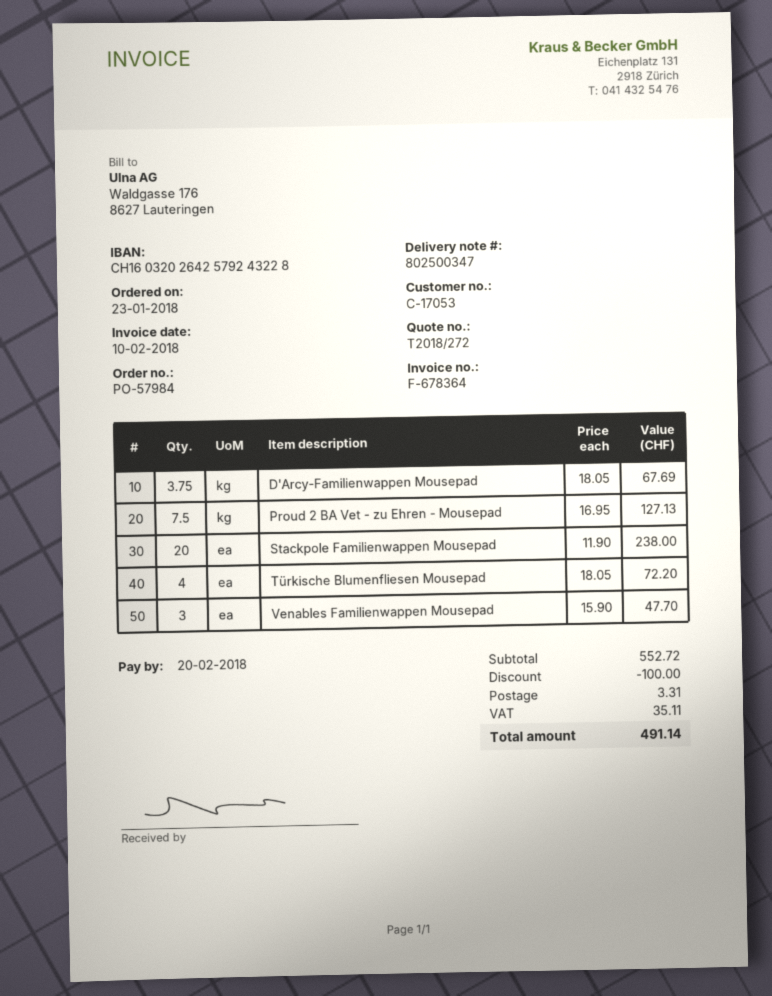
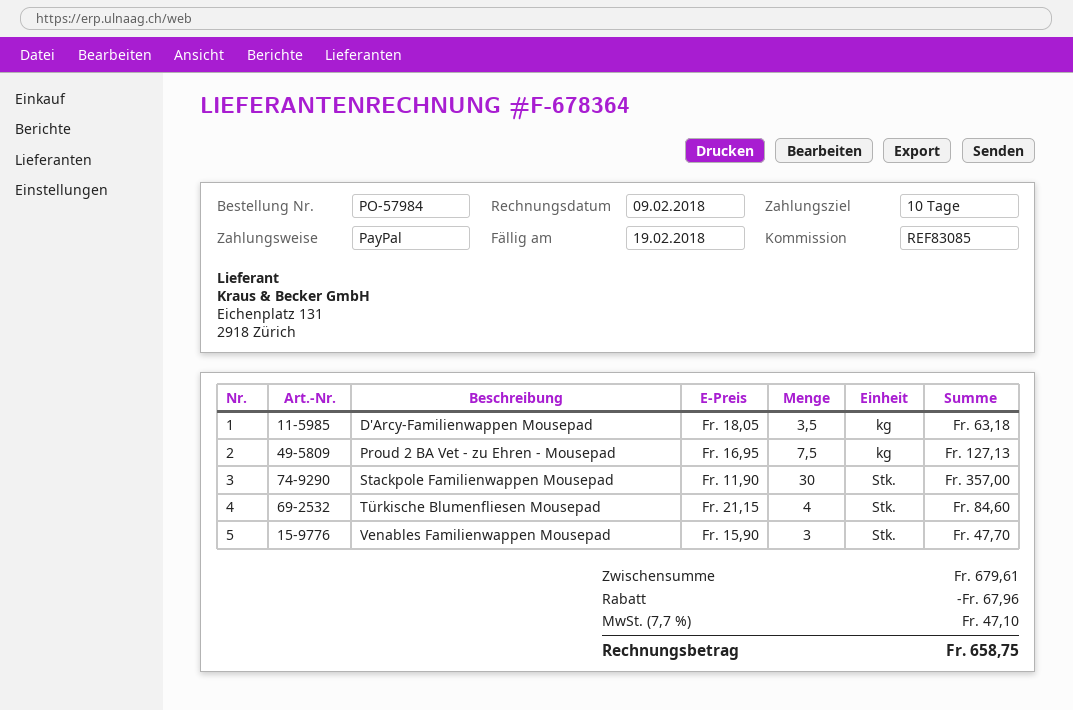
invoice date: 2018-02-10 -> 2018-02-09
due date: 2018-02-20 -> 2018-02-19
D'Arcy-Familienwappen Mousepad: 3.75 x 18.05 = 67.69 -> 3.5 x 18.05 = 63.18
Stackpole Familienwappen Mousepad: 20 x 11.90 = 238.00 -> 30 x 11.90 = 357.00
Türkische Blumenfliesen Mousepad: 4 x 18.05 = 72.20 -> 4 x 21.15 = 84.60
subtotal: 552.72 -> 679.61
discount: 100.00 -> 67.96
shipping: 3.31 -> none
tax: 35.11 -> 47.10
total: 491.14 -> 658.75

